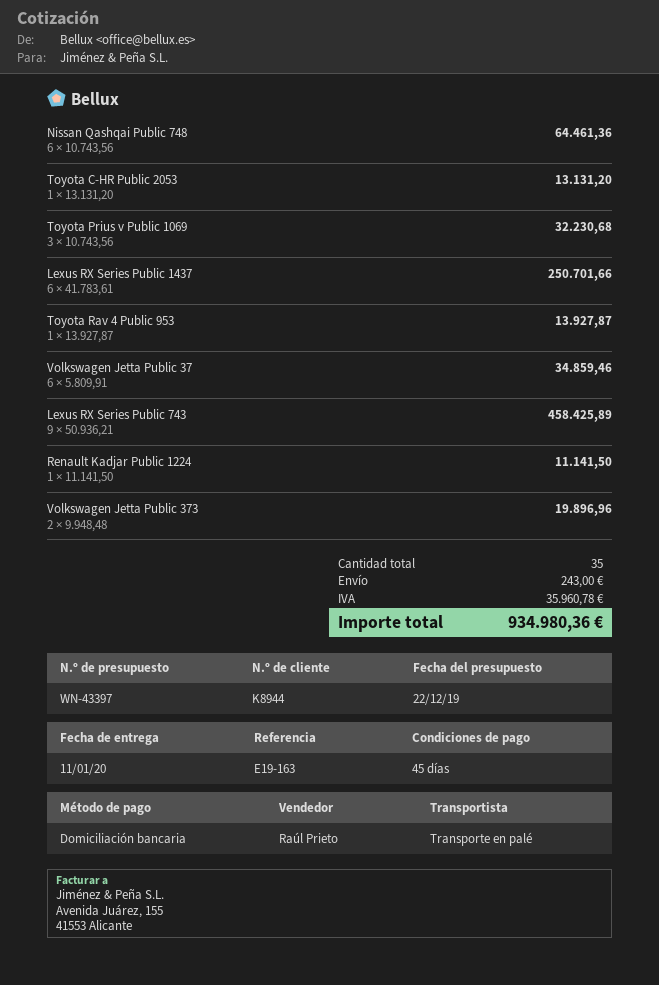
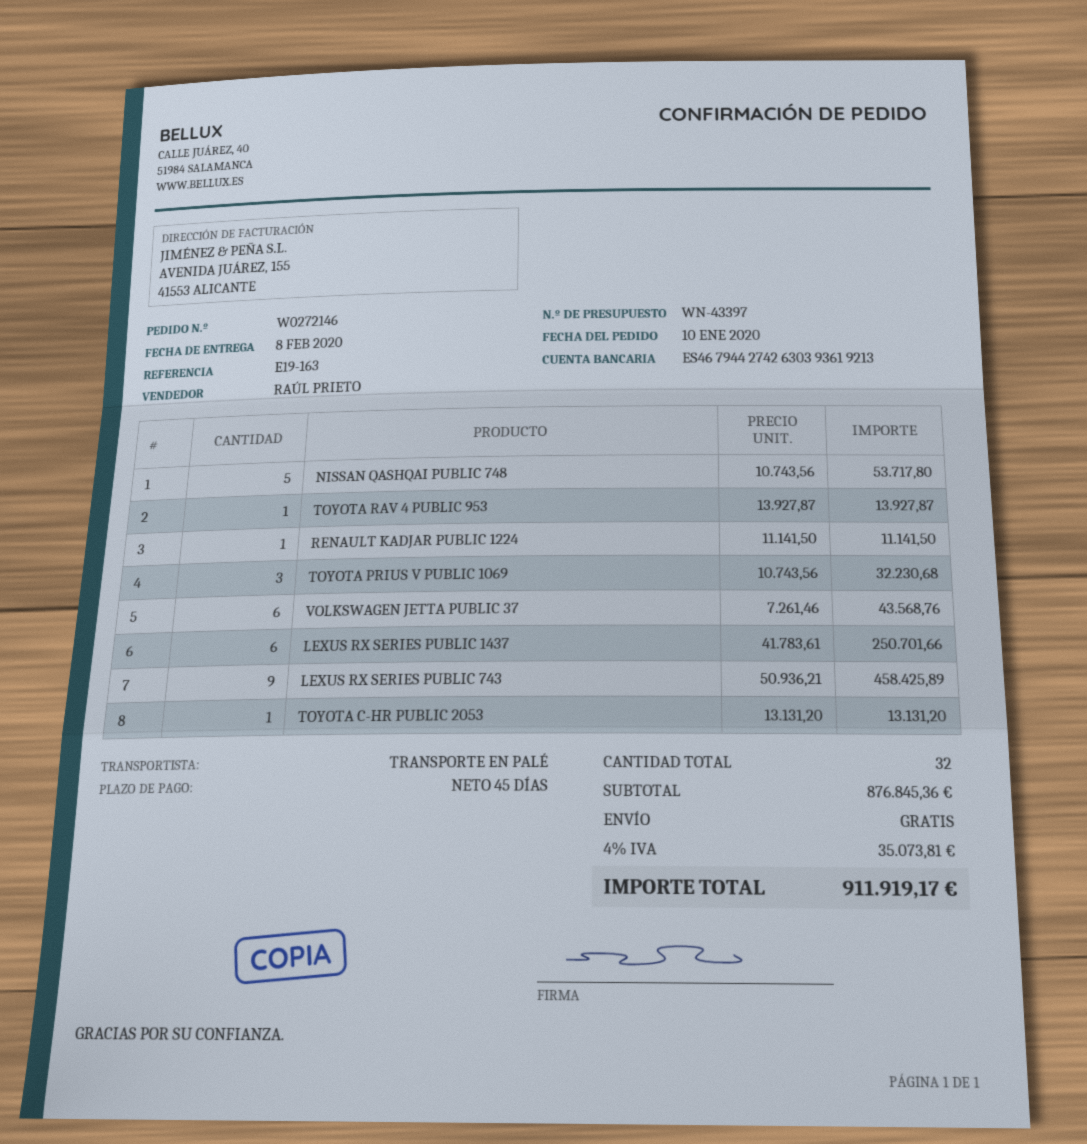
delivery date: 2020-01-11 -> 2020-02-08
Nissan Qashqai Public 748: 6 x 10743.56 = 64461.36 -> 5 x 10743.56 = 53717.80
Volkswagen Jetta Public 37: 6 x 5809.91 = 34859.46 -> 6 x 7261.46 = 43568.76
Volkswagen Jetta Public 373: 2 x 9948.48 = 19896.96 -> none
total quantity: 35 -> 32
shipping: 243.00 -> 0.00
tax: 35960.78 -> 35073.81
total: 934980.36 -> 911919.17

